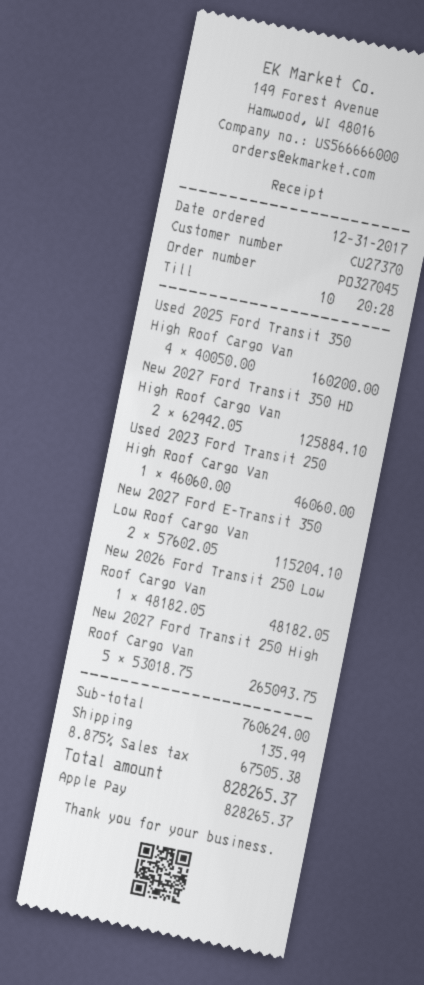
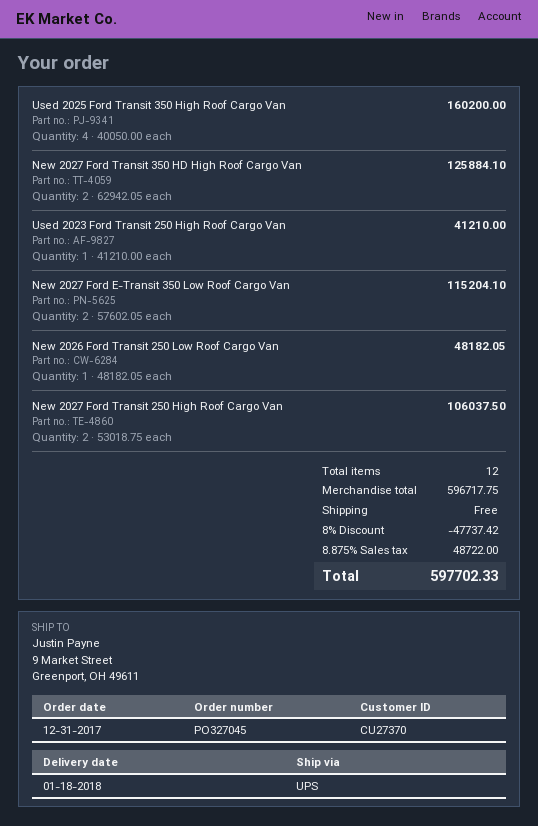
Used 2023 Ford Transit 250 High Roof Cargo Van: 1 x 46060.00 = 46060.00 -> 1 x 41210.00 = 41210.00
New 2027 Ford Transit 250 High Roof Cargo Van: 5 x 53018.75 = 265093.75 -> 2 x 53018.75 = 106037.50
subtotal: 760624.00 -> 596717.75
discount: none -> 8% = 47737.42
shipping: 135.99 -> 0.00
tax: 8.875% = 67505.38 -> 8.875% = 48722.00
total: 828265.37 -> 597702.33

